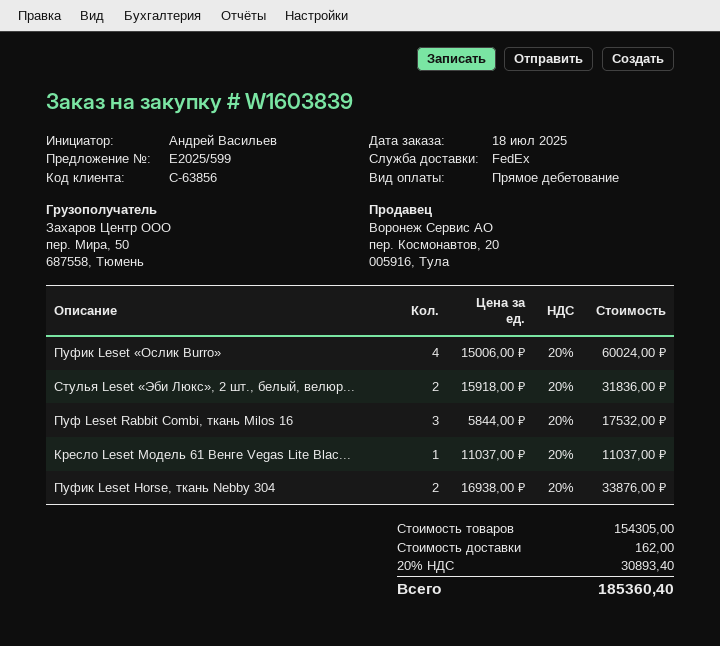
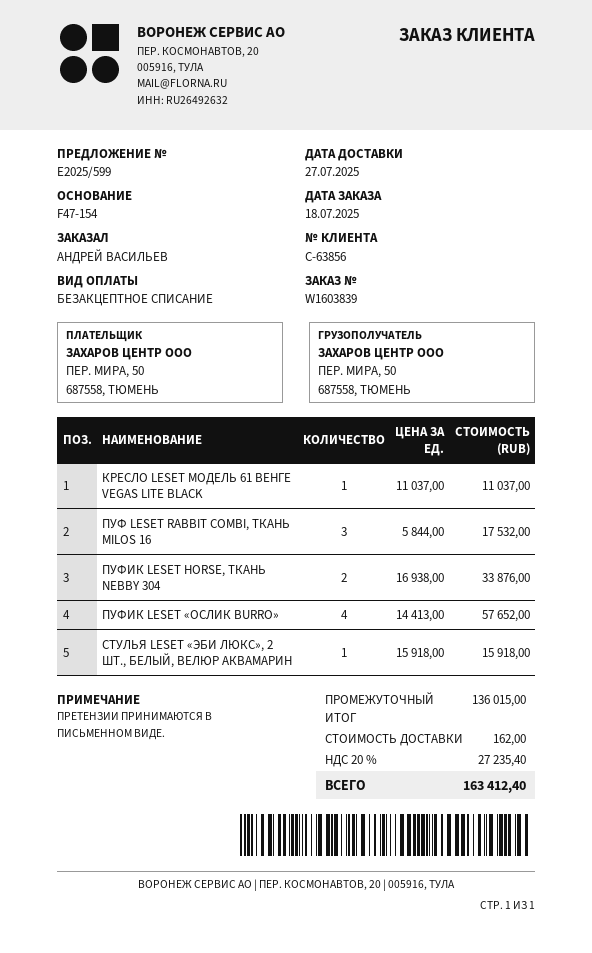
Пуфик Leset «Ослик Burro»: 4 x 15006.00 = 60024.00 -> 4 x 14413.00 = 57652.00
Стулья Leset «Эби Люкс», 2 шт., белый, велюр...: 2 x 15918.00 = 31836.00 -> 1 x 15918.00 = 15918.00
subtotal: 154305.00 -> 136015.00
tax: 20% = 30893.40 -> 20% = 27235.40
total: 185360.40 -> 163412.40

